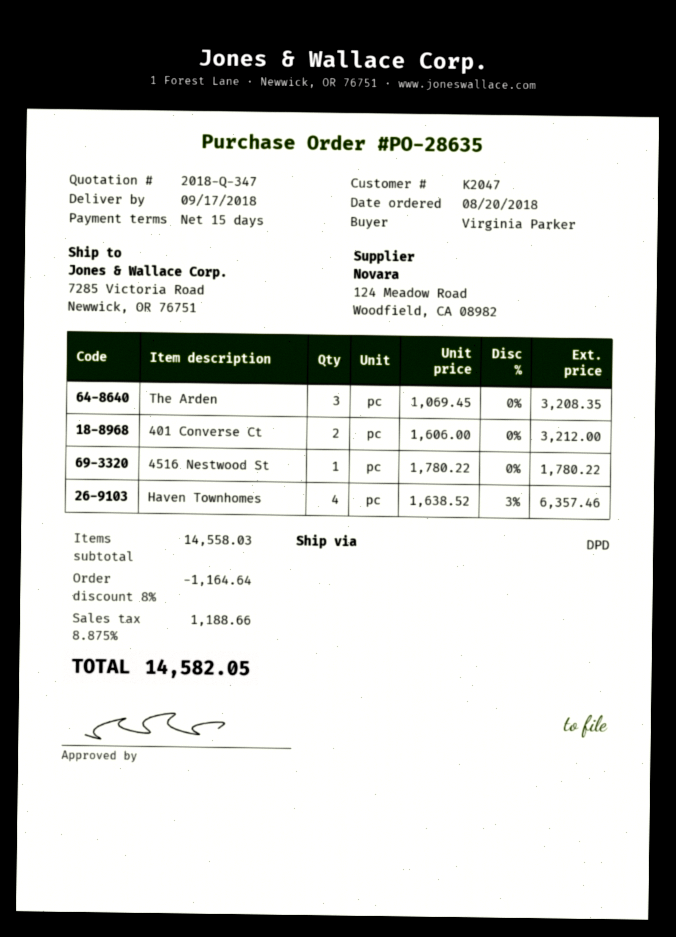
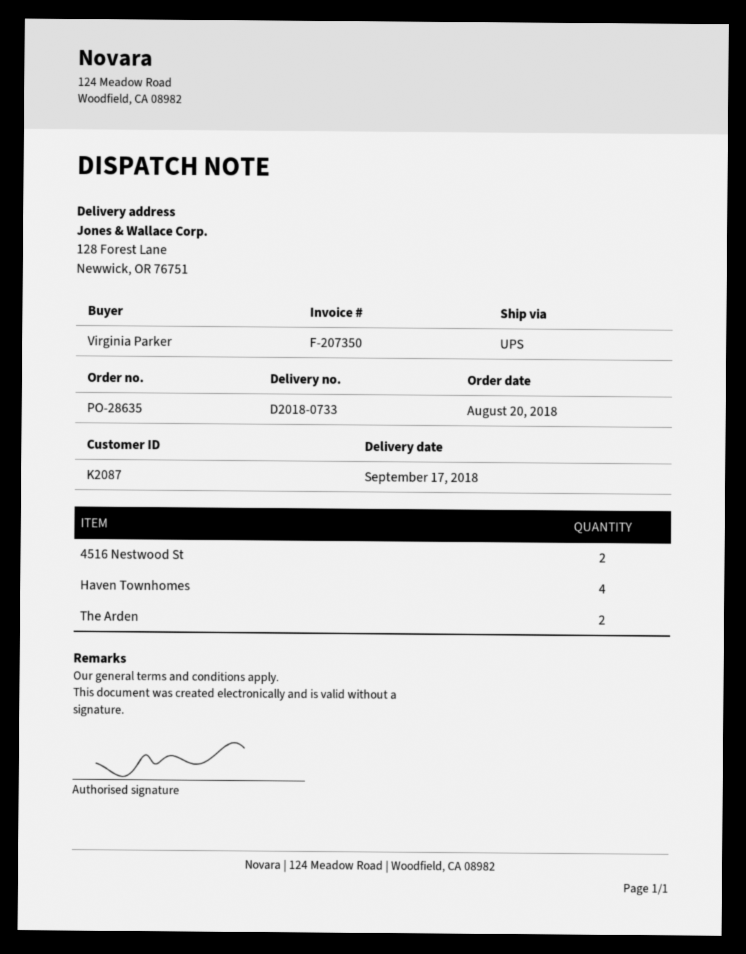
customer number: K2047 -> K2087
shipping method: DPD -> UPS
ship to: 7285 Victoria Road, Newwick, OR 76751 -> 128 Forest Lane, Newwick, OR 76751
The Arden: 3 -> 2
401 Converse Ct: 2 -> none
4516 Nestwood St: 1 -> 2

